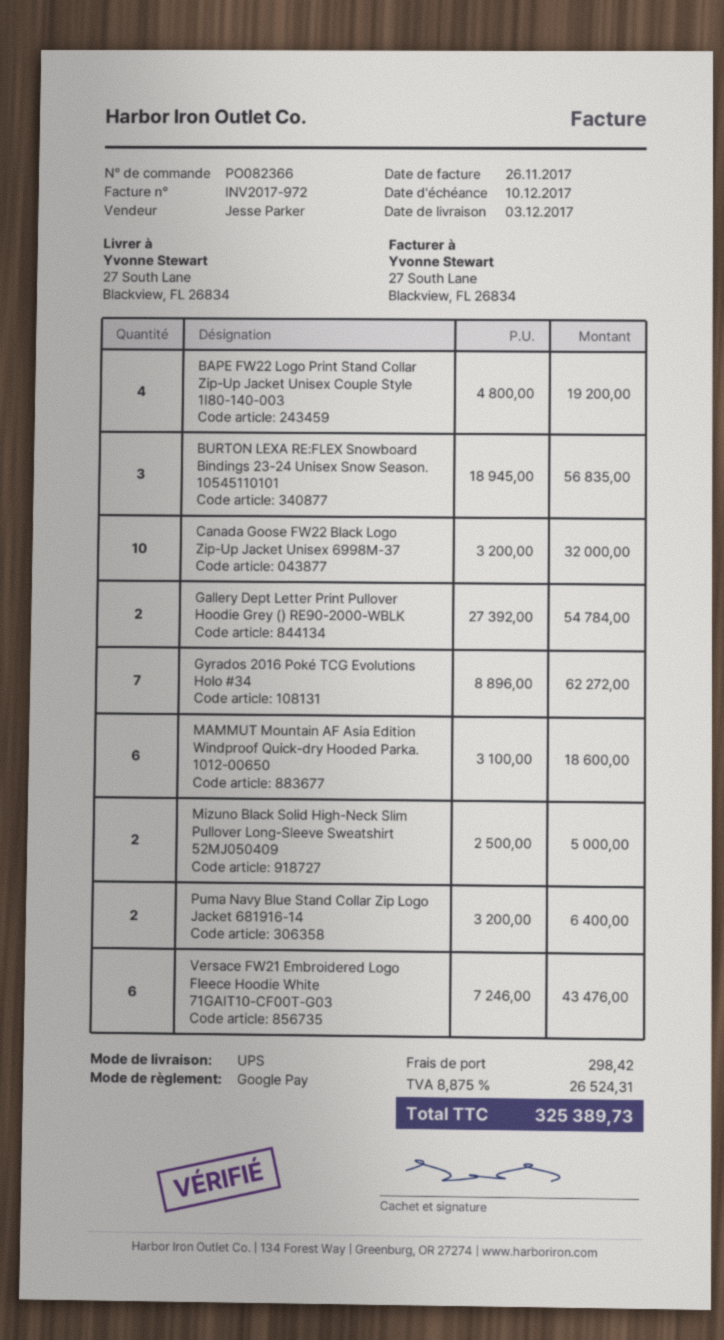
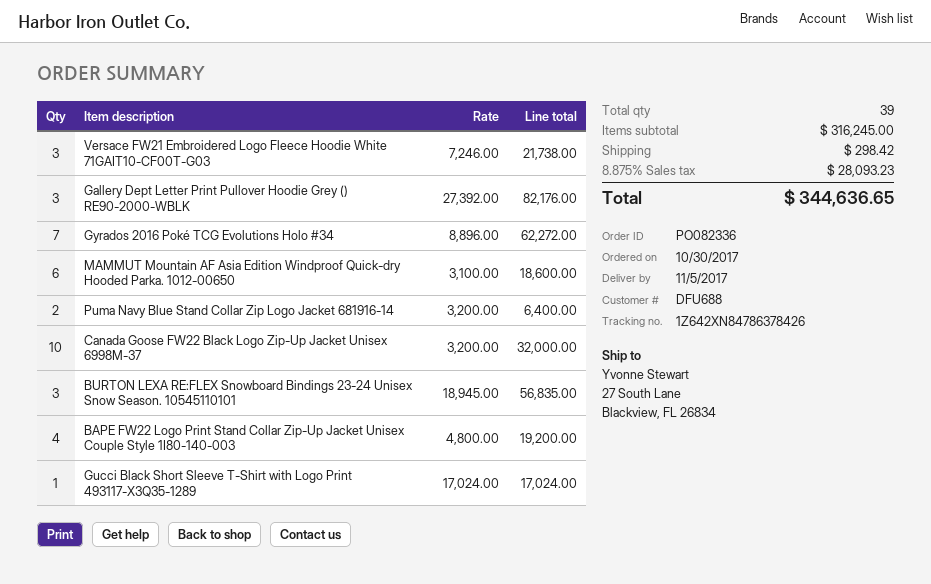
order number: PO082366 -> PO082336
delivery date: 2017-12-03 -> 2017-11-05
Gallery Dept Letter Print Pullover Hoodie Grey () RE90-2000-WBLK: 2 x 27392.00 = 54784.00 -> 3 x 27392.00 = 82176.00
Mizuno Black Solid High-Neck Slim Pullover Long-Sleeve Sweatshirt 52MJ050409: 2 x 2500.00 = 5000.00 -> none
Versace FW21 Embroidered Logo Fleece Hoodie White 71GAIT10-CF00T-G03: 6 x 7246.00 = 43476.00 -> 3 x 7246.00 = 21738.00
Gucci Black Short Sleeve T-Shirt with Logo Print 493117-X3Q35-1289: none -> 1 x 17024.00 = 17024.00
tax: 8.875% = 26524.31 -> 8.875% = 28093.23
total: 325389.73 -> 344636.65

